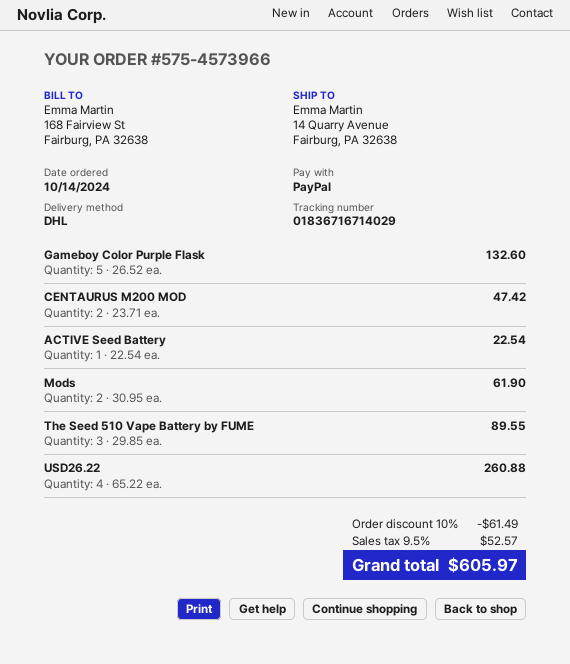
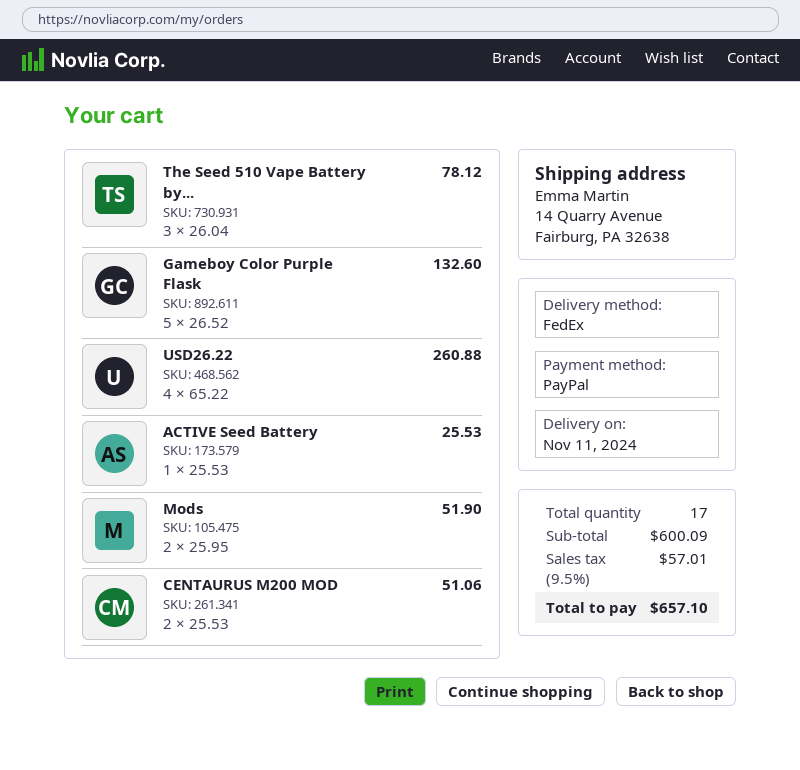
shipping method: DHL -> FedEx
CENTAURUS M200 MOD: 2 x 23.71 = 47.42 -> 2 x 25.53 = 51.06
ACTIVE Seed Battery: 1 x 22.54 = 22.54 -> 1 x 25.53 = 25.53
Mods: 2 x 30.95 = 61.90 -> 2 x 25.95 = 51.90
The Seed 510 Vape Battery by FUME: 3 x 29.85 = 89.55 -> 3 x 26.04 = 78.12
discount: 10% = 61.49 -> none
tax: 9.5% = 52.57 -> 9.5% = 57.01
total: 605.97 -> 657.10

